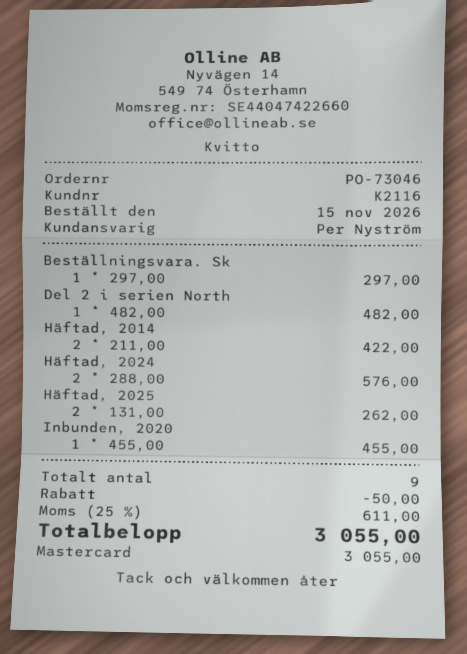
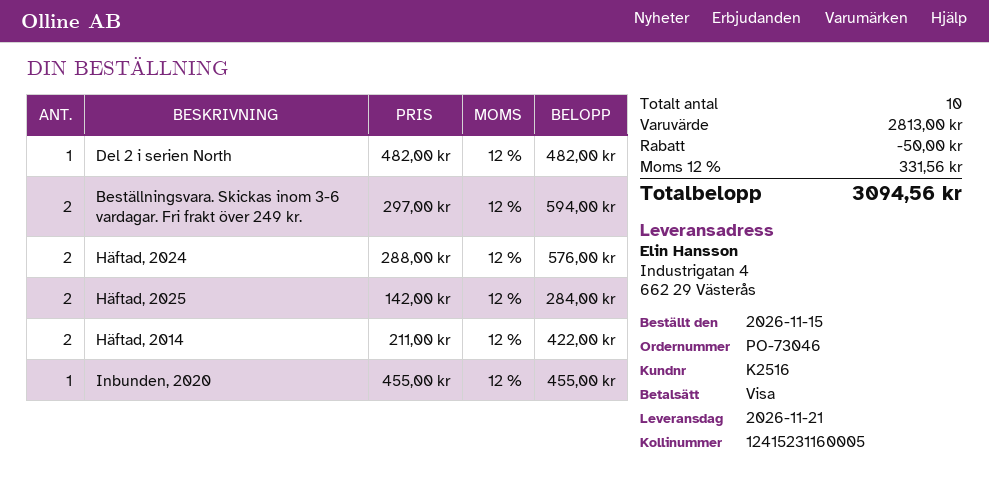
customer number: K2116 -> K2516
payment method: Mastercard -> Visa
Beställningsvara. Sk: 1 x 297.00 = 297.00 -> 2 x 297.00 = 594.00
Häftad, 2025: 2 x 131.00 = 262.00 -> 2 x 142.00 = 284.00
total quantity: 9 -> 10
tax: 25% = 611.00 -> 12% = 331.56
total: 3055.00 -> 3094.56

